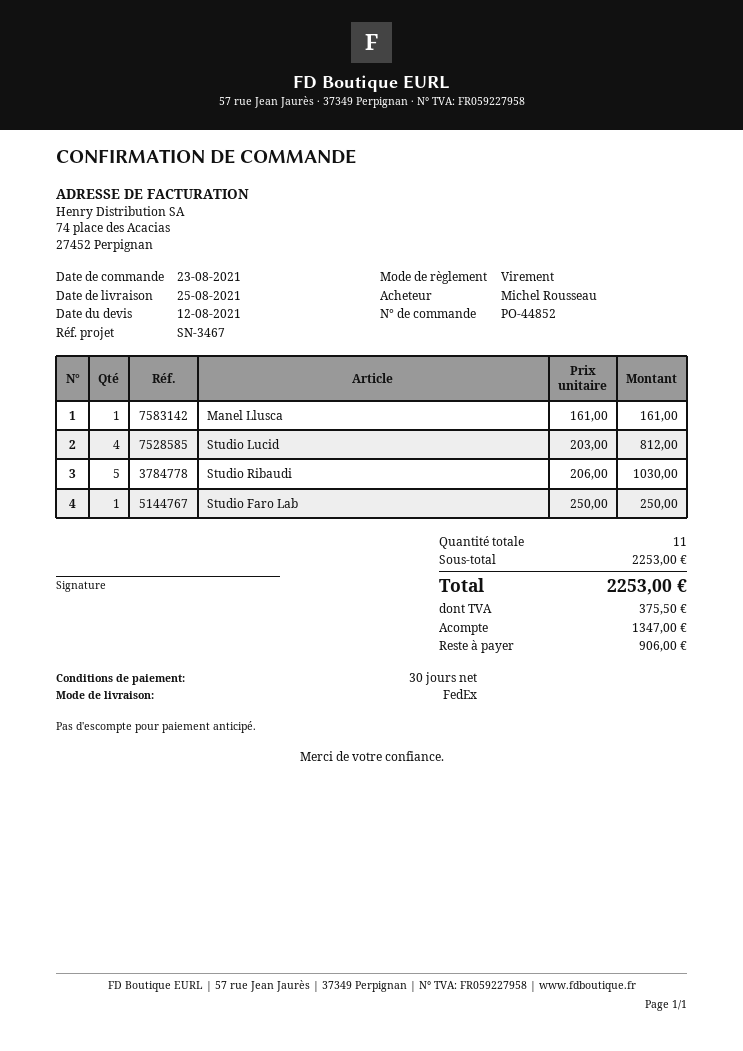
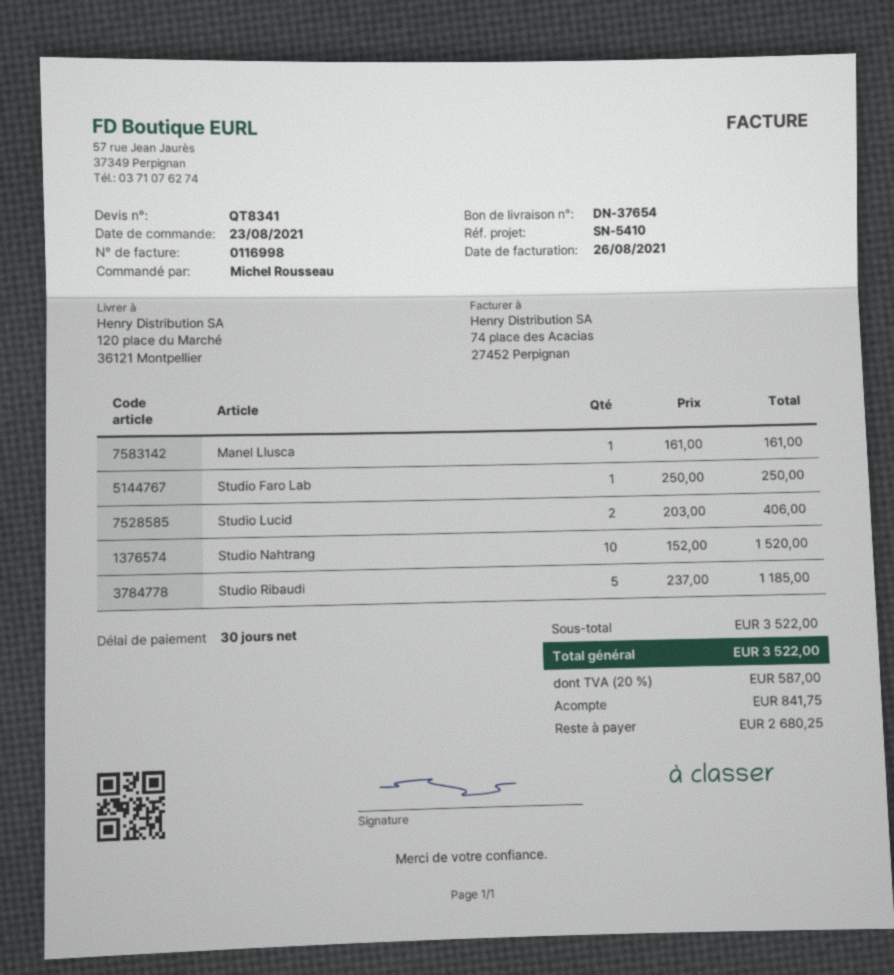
reference: SN-3467 -> SN-5410
Studio Lucid: 4 x 203.00 = 812.00 -> 2 x 203.00 = 406.00
Studio Ribaudi: 5 x 206.00 = 1030.00 -> 5 x 237.00 = 1185.00
Studio Nahtrang: none -> 10 x 152.00 = 1520.00
subtotal: 2253.00 -> 3522.00
tax: 375.50 -> 587.00
total: 2253.00 -> 3522.00
deposit: 1347.00 -> 841.75
balance: 906.00 -> 2680.25

